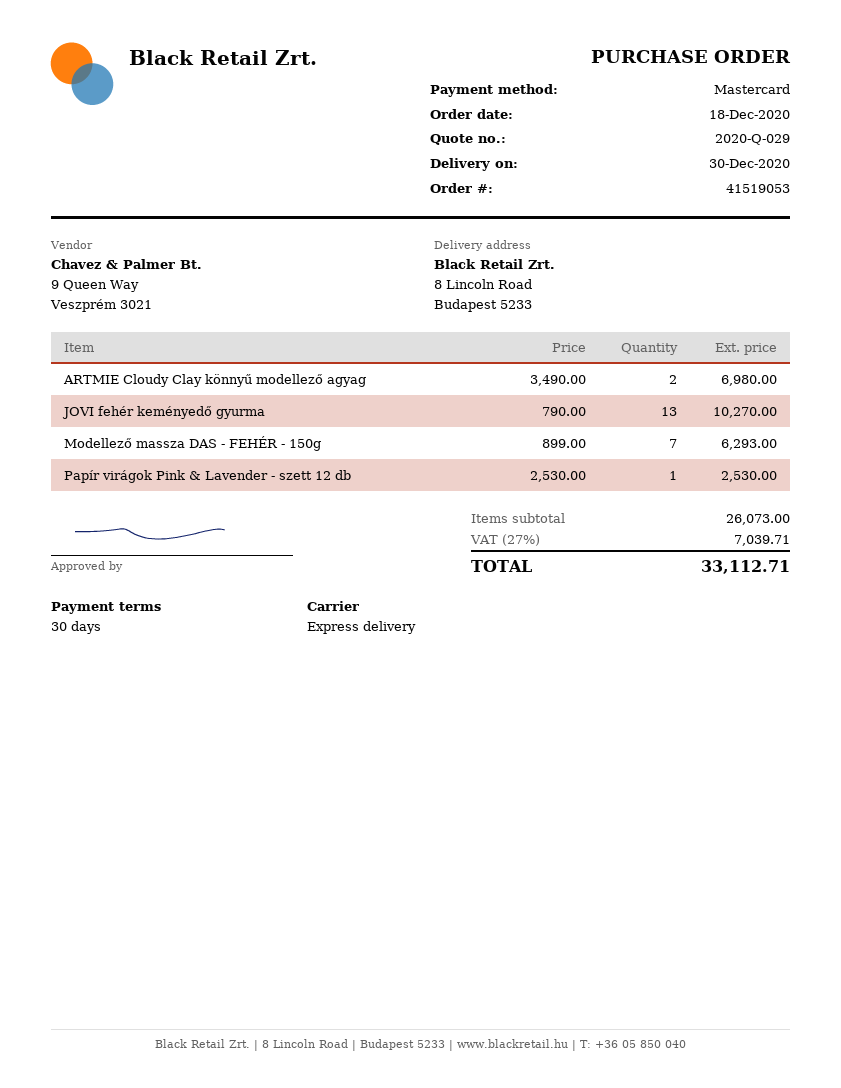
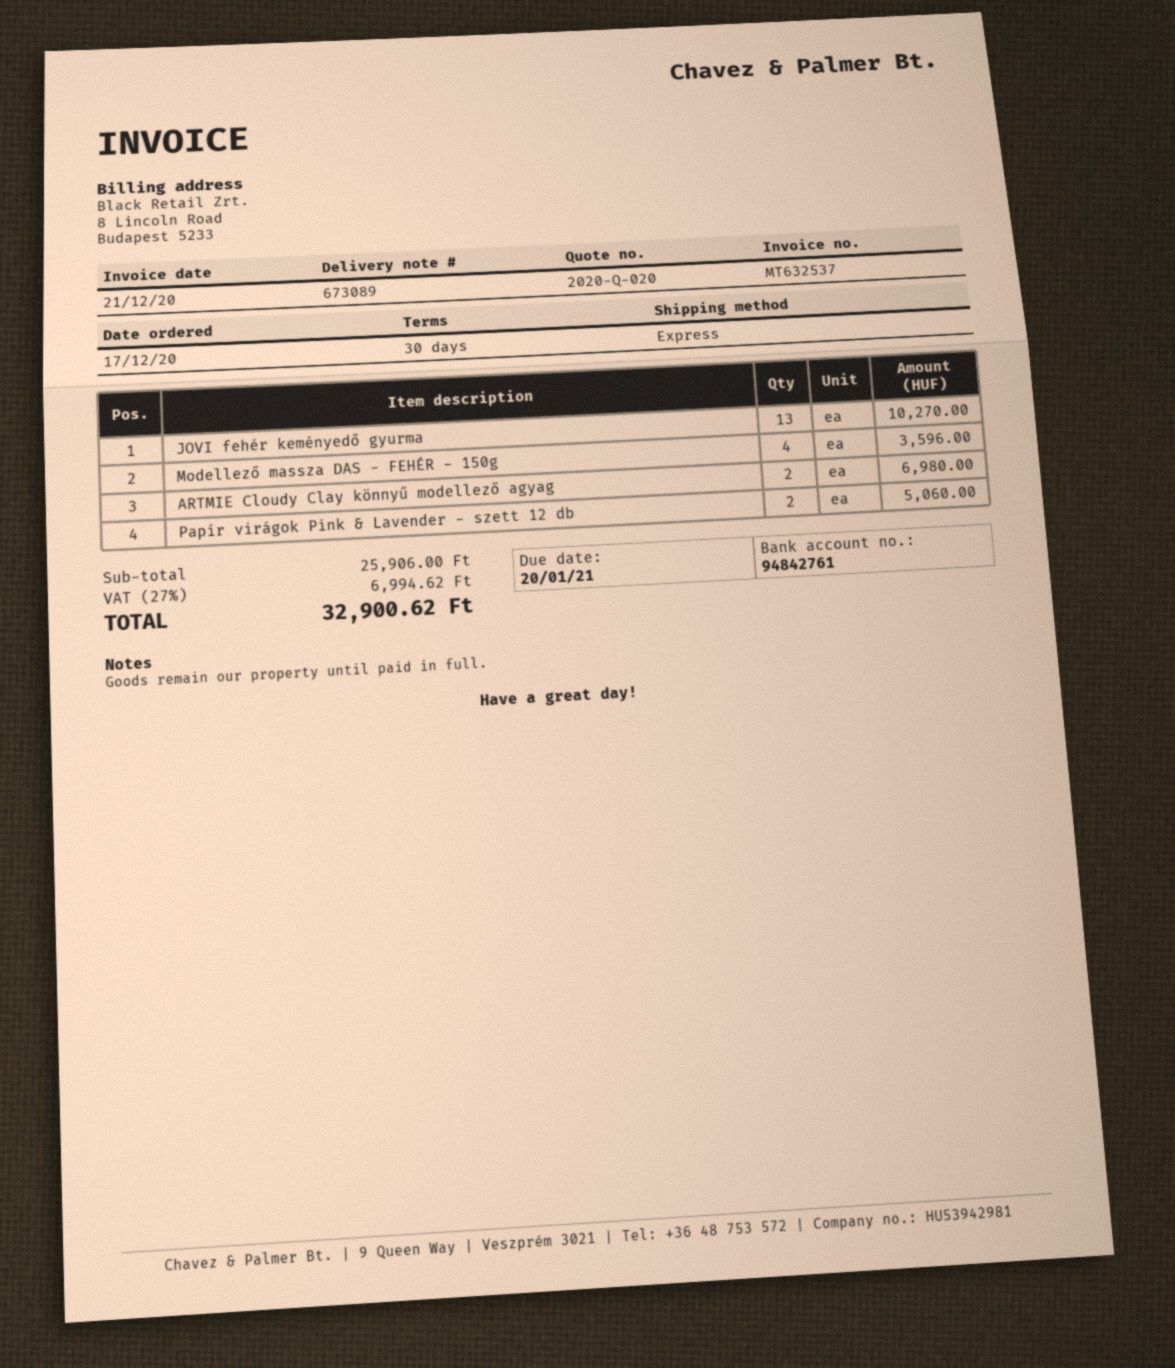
quote number: 2020-Q-029 -> 2020-Q-020
order date: 2020-12-18 -> 2020-12-17
Modellező massza DAS - FEHÉR - 150g: 7 for 6293.00 -> 4 for 3596.00
Papír virágok Pink & Lavender - szett 12 db: 1 for 2530.00 -> 2 for 5060.00
subtotal: 26073.00 -> 25906.00
tax: 27% = 7039.71 -> 27% = 6994.62
total: 33112.71 -> 32900.62

